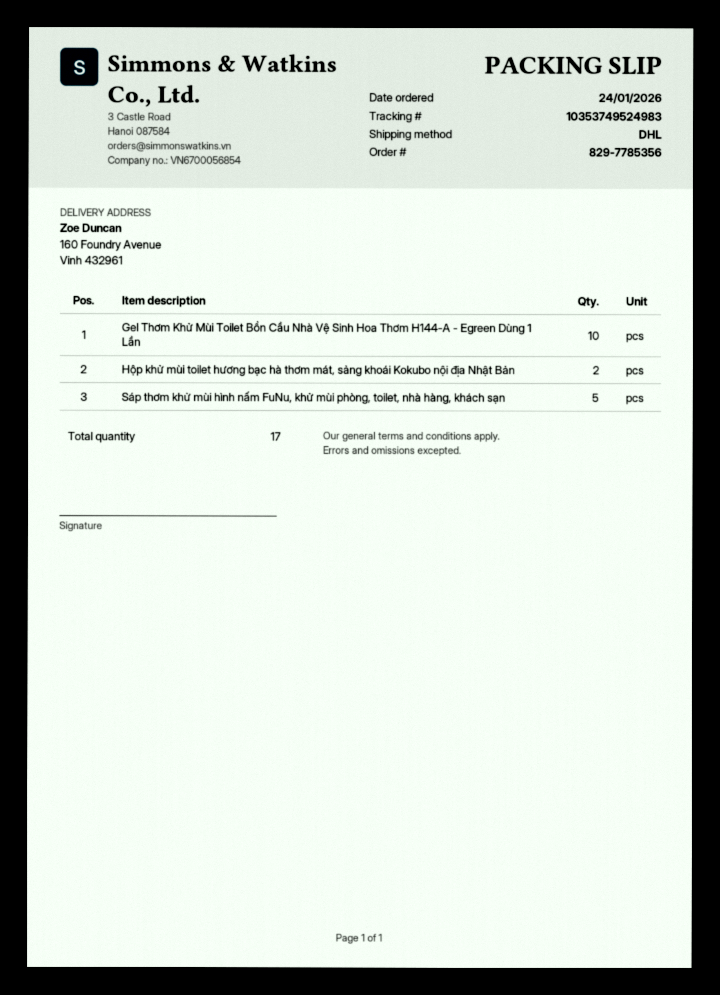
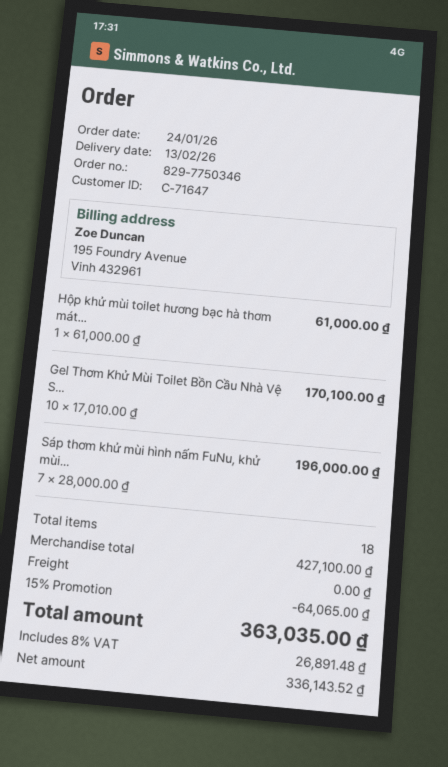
order number: 829-7785356 -> 829-7750346
Hộp khử mùi toilet hương bạc hà thơm mát, sảng khoái Kokubo nội địa Nhật Bản: 2 -> 1
Sáp thơm khử mùi hình nấm FuNu, khử mùi phòng, toilet, nhà hàng, khách sạn: 5 -> 7
total quantity: 17 -> 18

